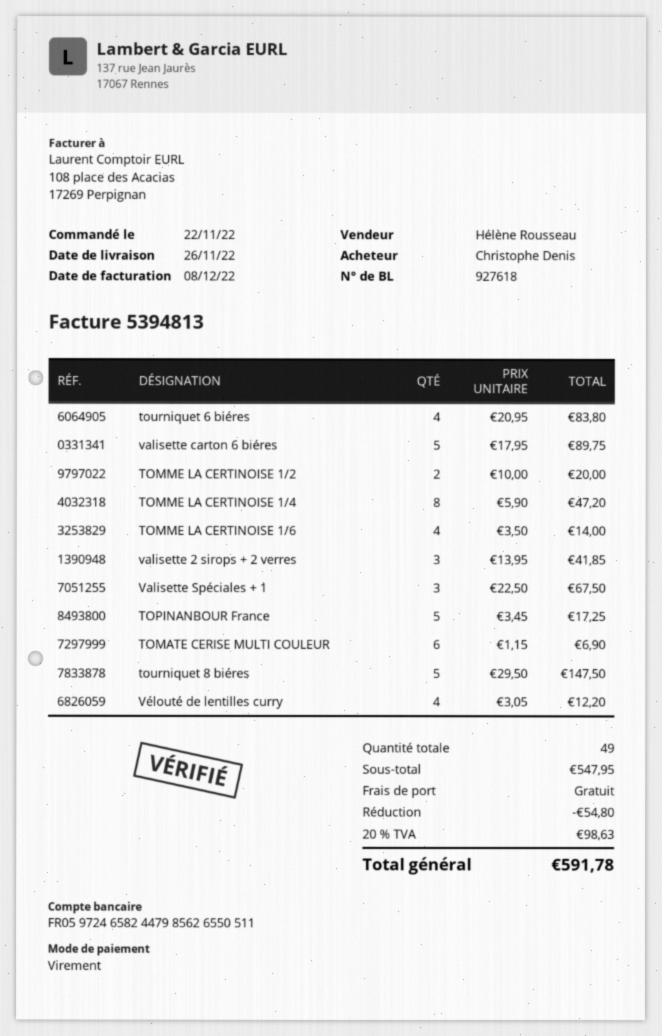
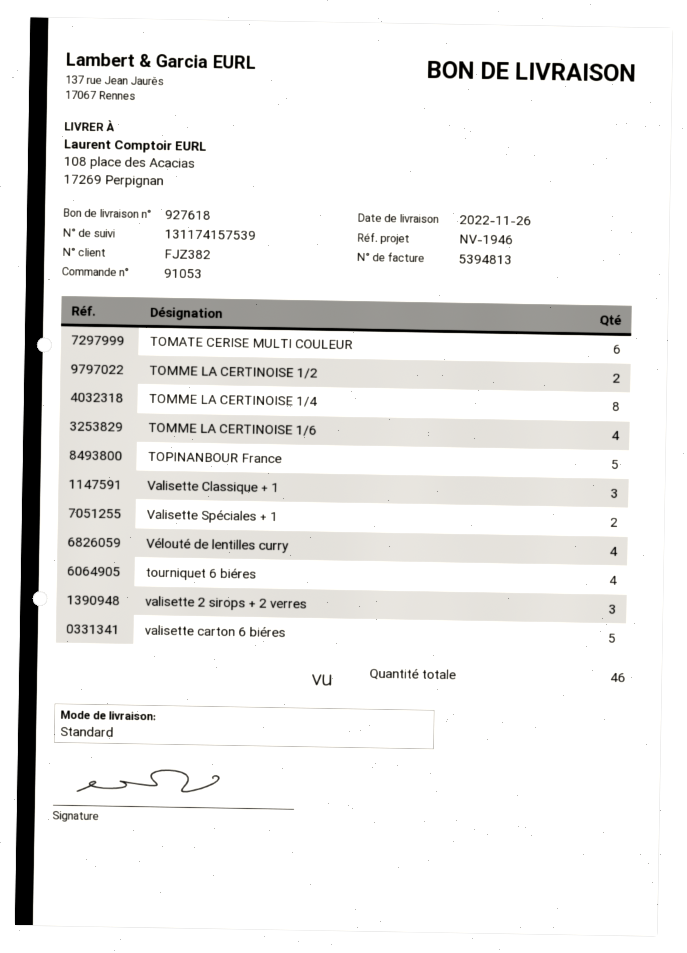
Valisette Spéciales + 1: 3 -> 2
tourniquet 8 biéres: 5 -> none
Valisette Classique + 1: none -> 3
total quantity: 49 -> 46

